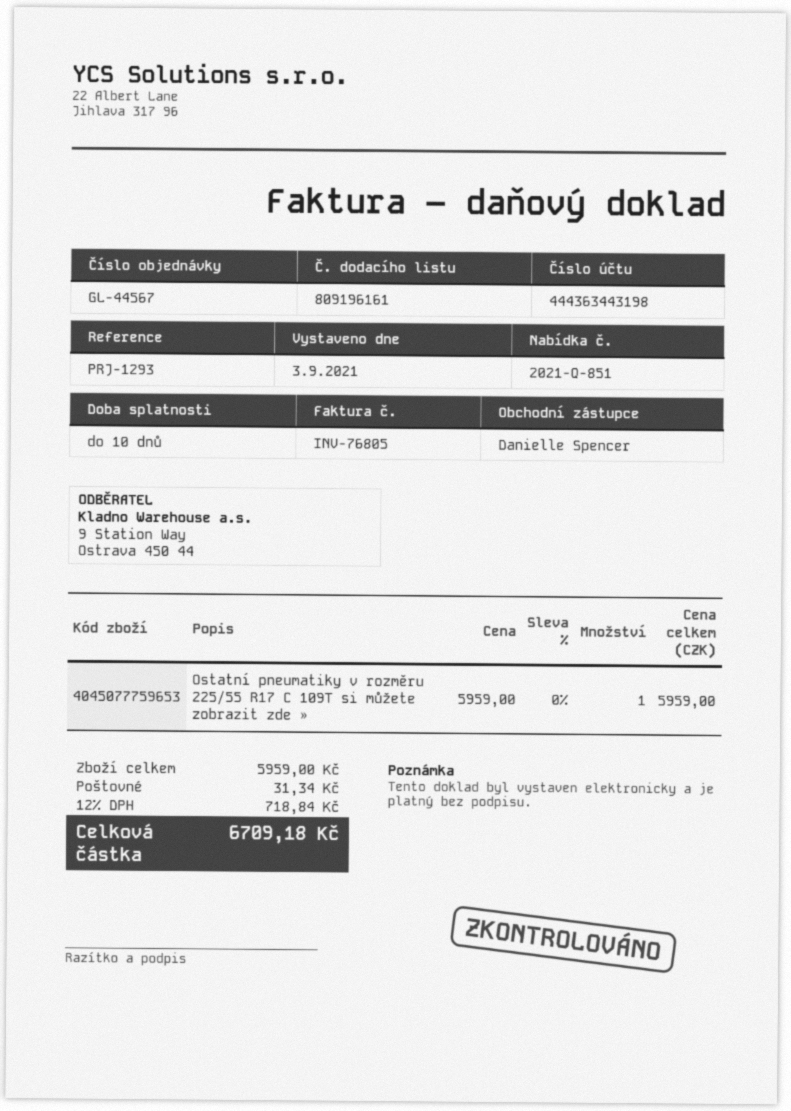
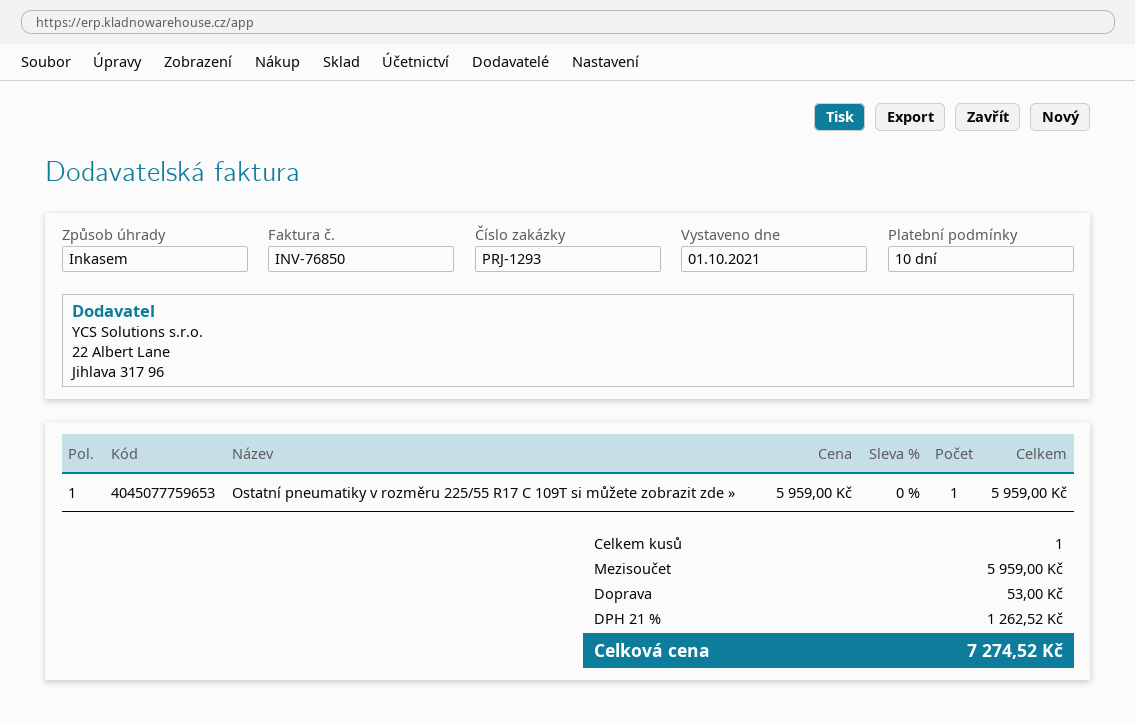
invoice number: INV-76805 -> INV-76850
invoice date: 2021-09-03 -> 2021-10-01
shipping: 31.34 -> 53.00
tax: 12% = 718.84 -> 21% = 1262.52
total: 6709.18 -> 7274.52

